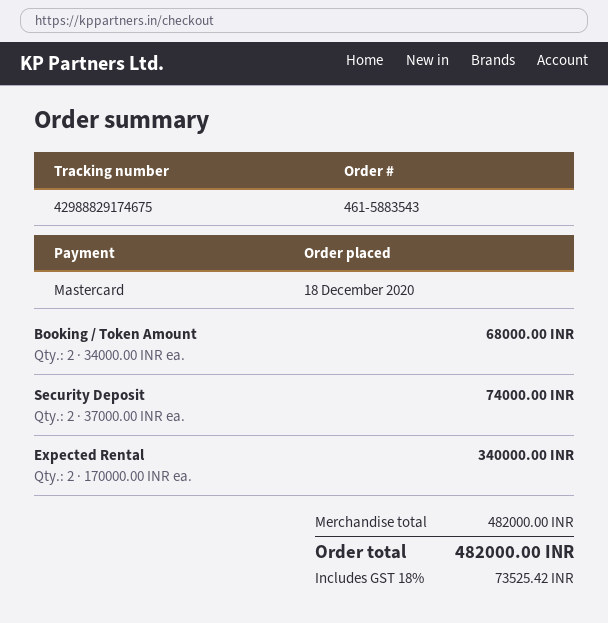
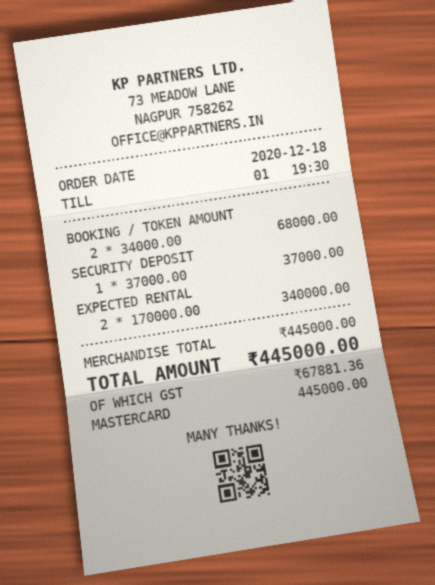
Security Deposit: 2 x 37000.00 = 74000.00 -> 1 x 37000.00 = 37000.00
subtotal: 482000.00 -> 445000.00
tax: 73525.42 -> 67881.36
total: 482000.00 -> 445000.00

